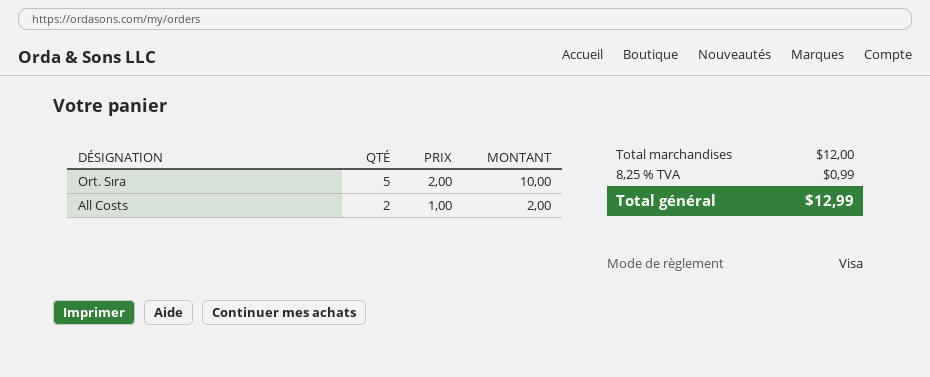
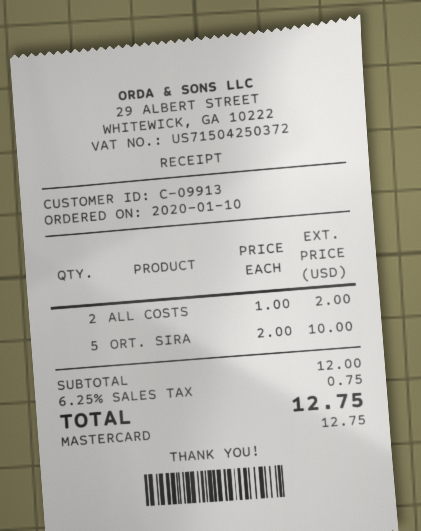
payment method: Visa -> Mastercard
tax: 8.25% = 0.99 -> 6.25% = 0.75
total: 12.99 -> 12.75

